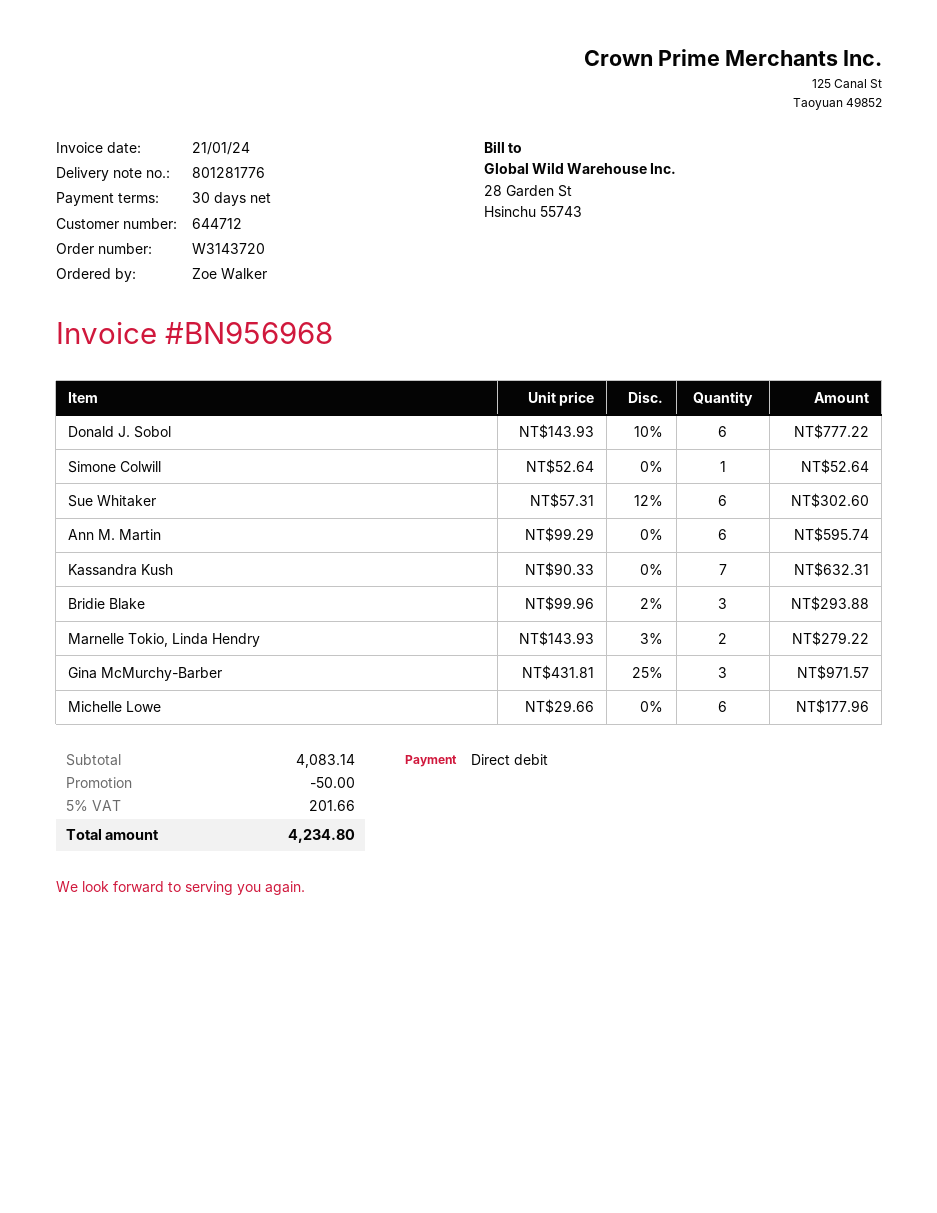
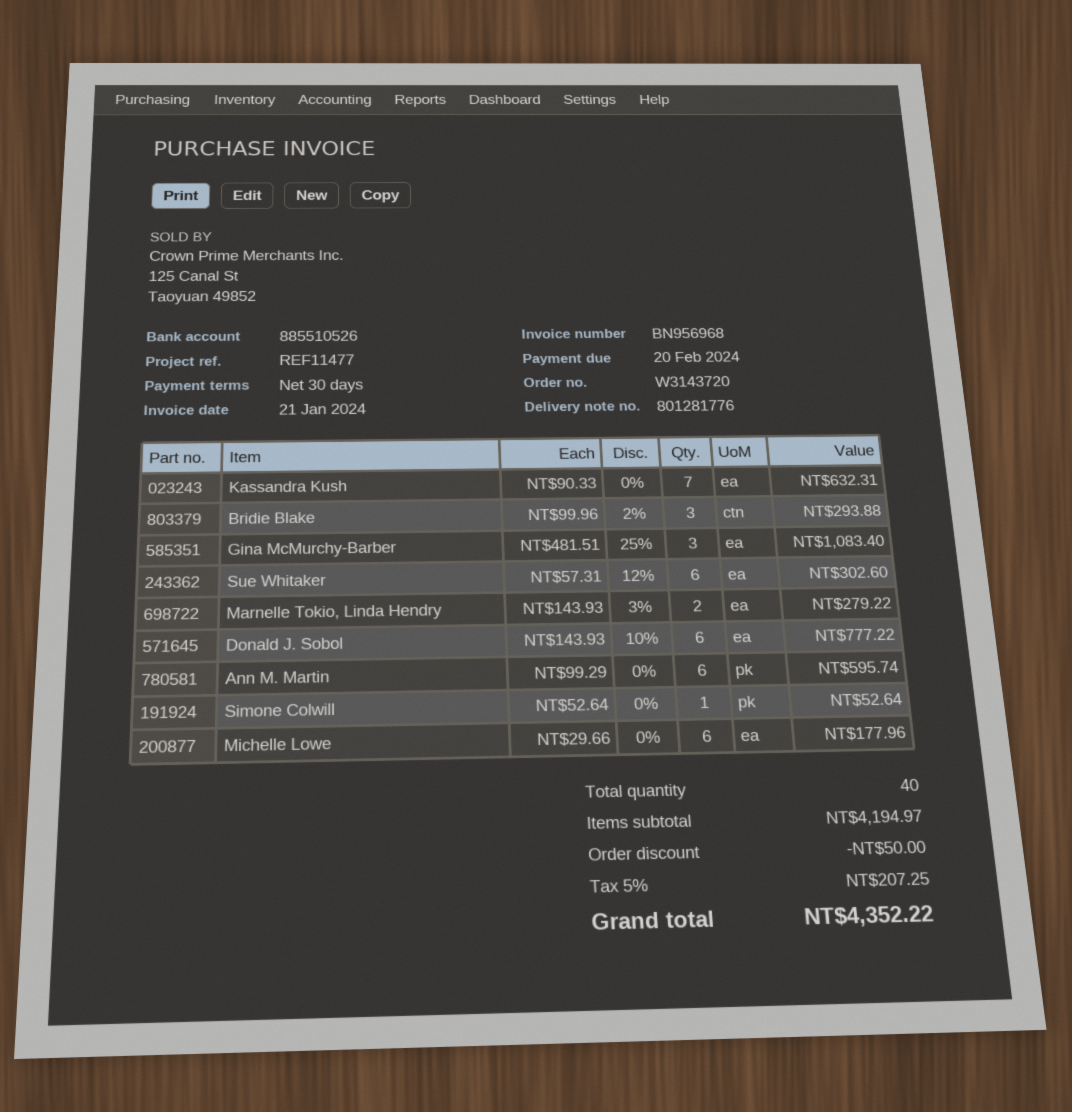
Gina McMurchy-Barber: 3 x 431.81 - 25% = 971.57 -> 3 x 481.51 - 25% = 1083.40
subtotal: 4083.14 -> 4194.97
tax: 5% = 201.66 -> 5% = 207.25
total: 4234.80 -> 4352.22

